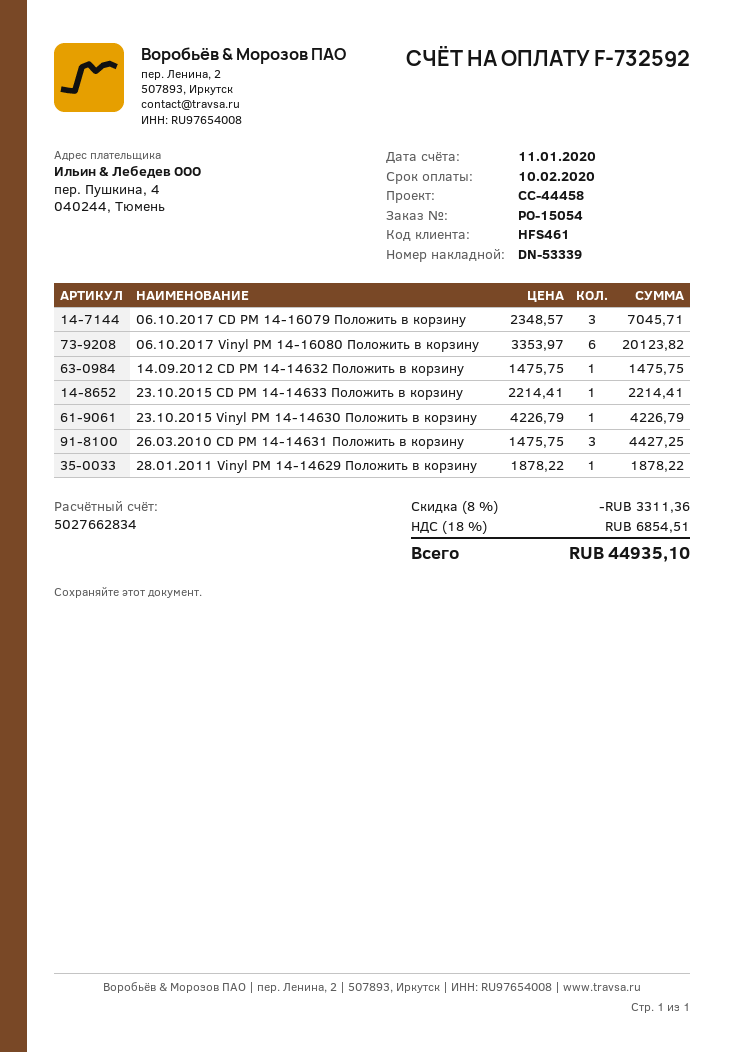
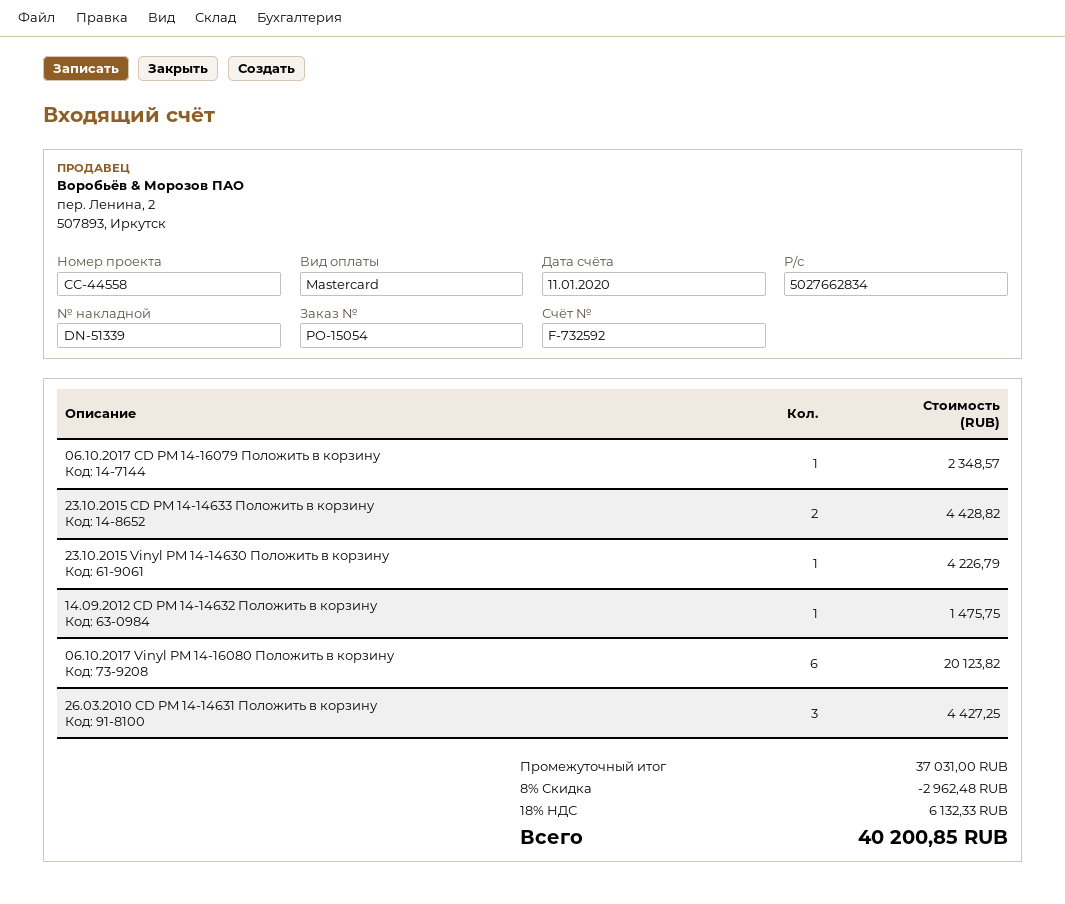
delivery note number: DN-53339 -> DN-51339
reference: CC-44458 -> CC-44558
06.10.2017 CD PM 14-16079 Положить в корзину: 3 for 7045.71 -> 1 for 2348.57
23.10.2015 CD PM 14-14633 Положить в корзину: 1 for 2214.41 -> 2 for 4428.82
28.01.2011 Vinyl PM 14-14629 Положить в корзину: 1 for 1878.22 -> none
discount: 8% = 3311.36 -> 8% = 2962.48
tax: 18% = 6854.51 -> 18% = 6132.33
total: 44935.10 -> 40200.85

